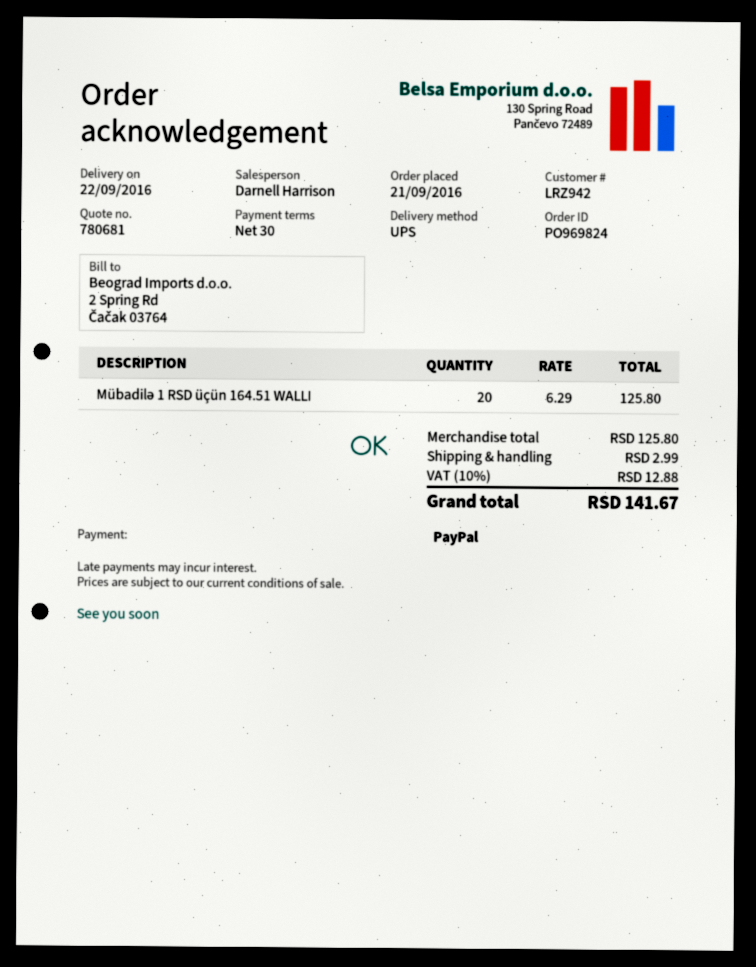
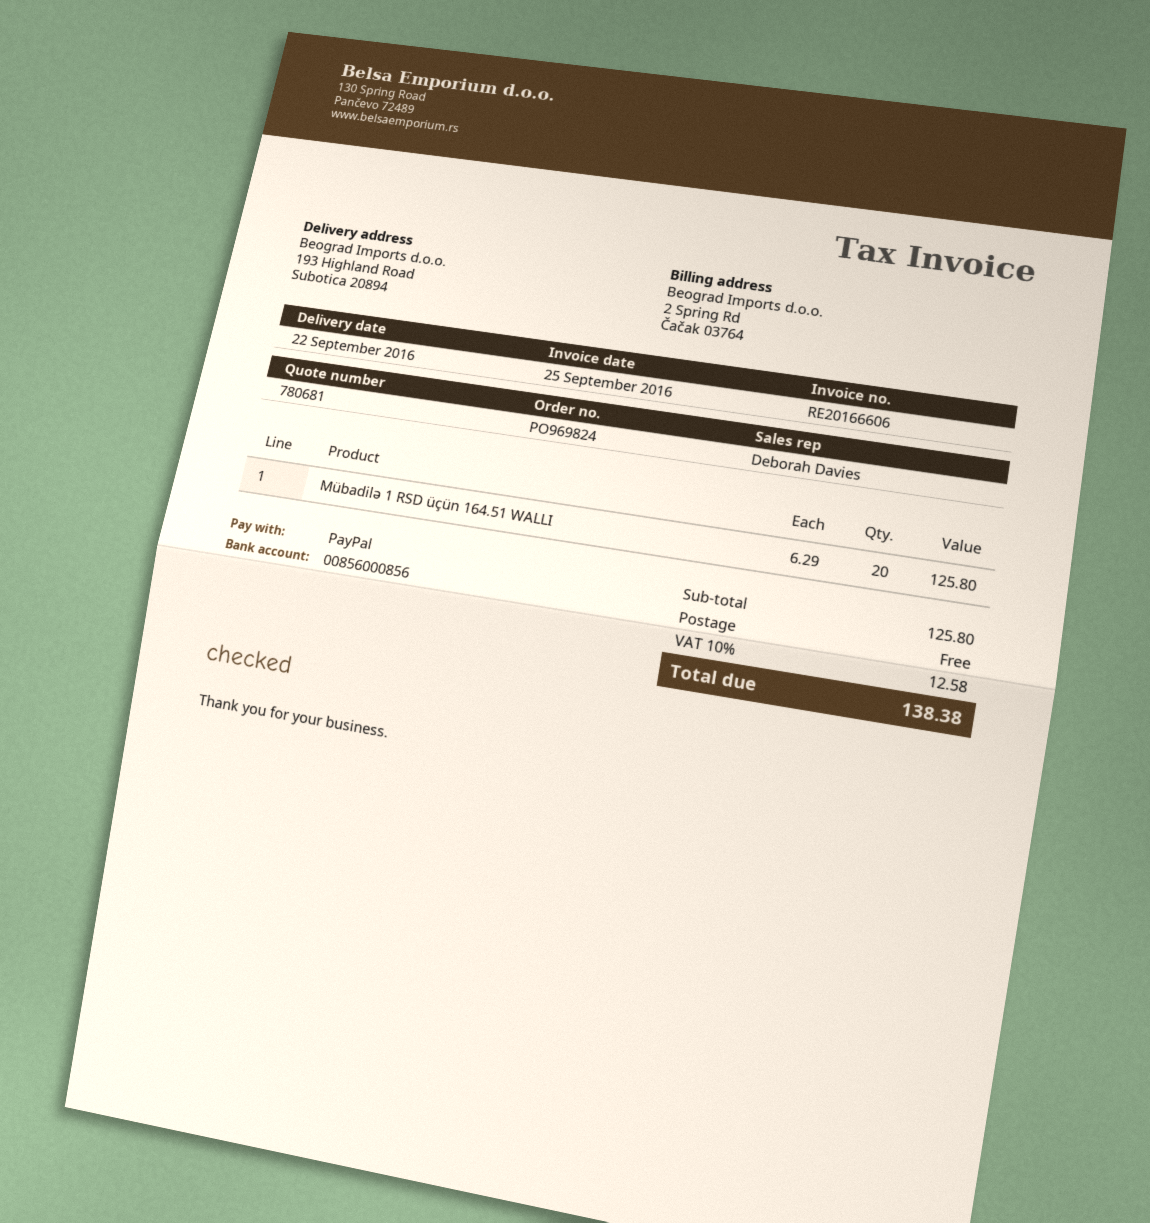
sales rep: Darnell Harrison -> Deborah Davies
shipping: 2.99 -> 0.00
tax: 10% = 12.88 -> 10% = 12.58
total: 141.67 -> 138.38

